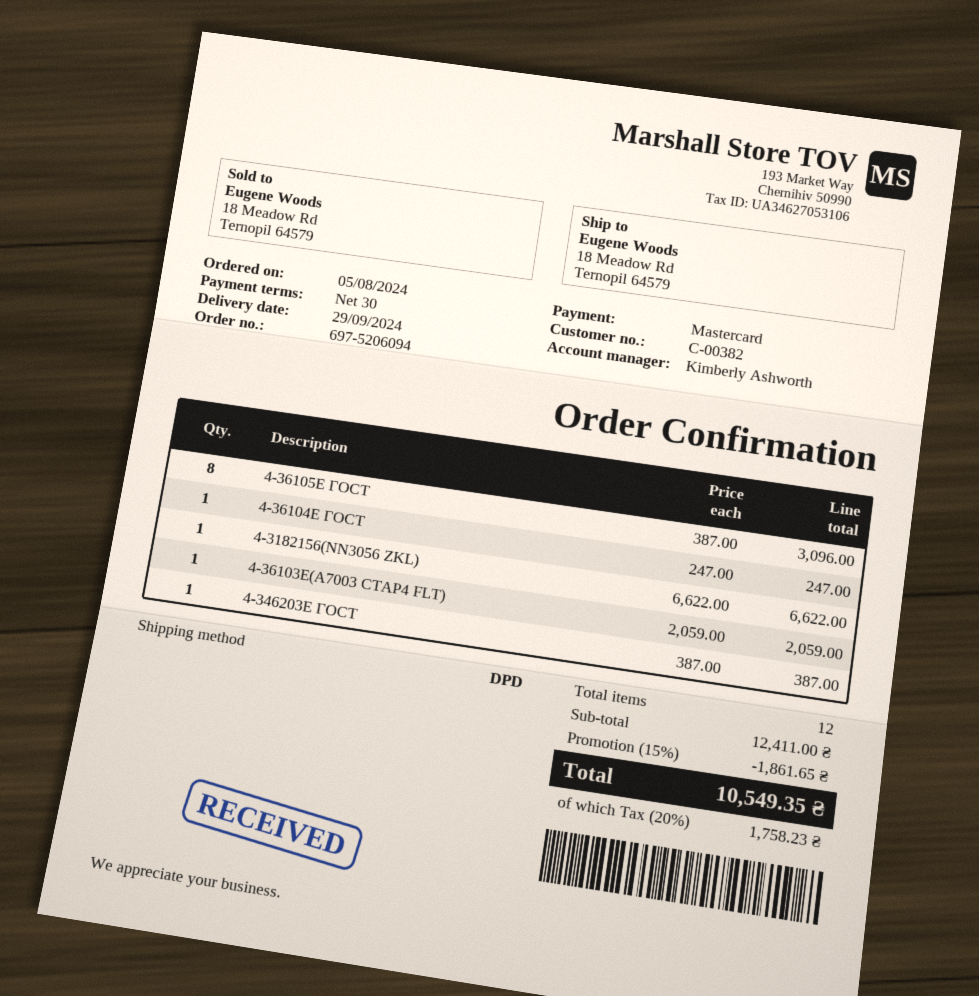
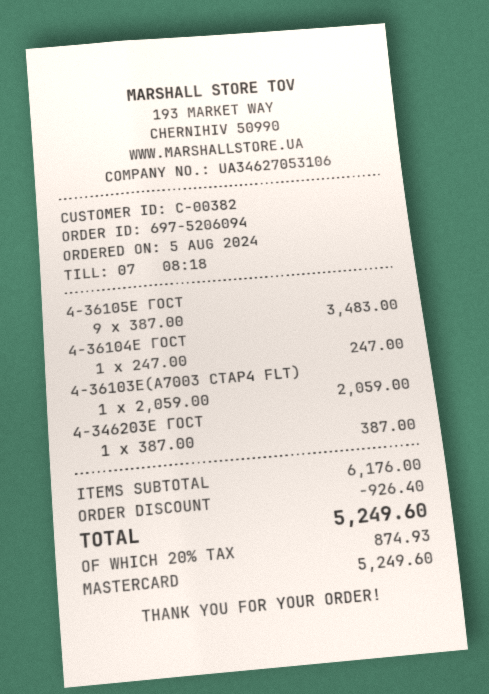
4-36105Е ГОСТ: 8 x 387.00 = 3096.00 -> 9 x 387.00 = 3483.00
4-3182156(NN3056 ZKL): 1 x 6622.00 = 6622.00 -> none
subtotal: 12411.00 -> 6176.00
discount: 1861.65 -> 926.40
tax: 20% = 1758.23 -> 20% = 874.93
total: 10549.35 -> 5249.60

